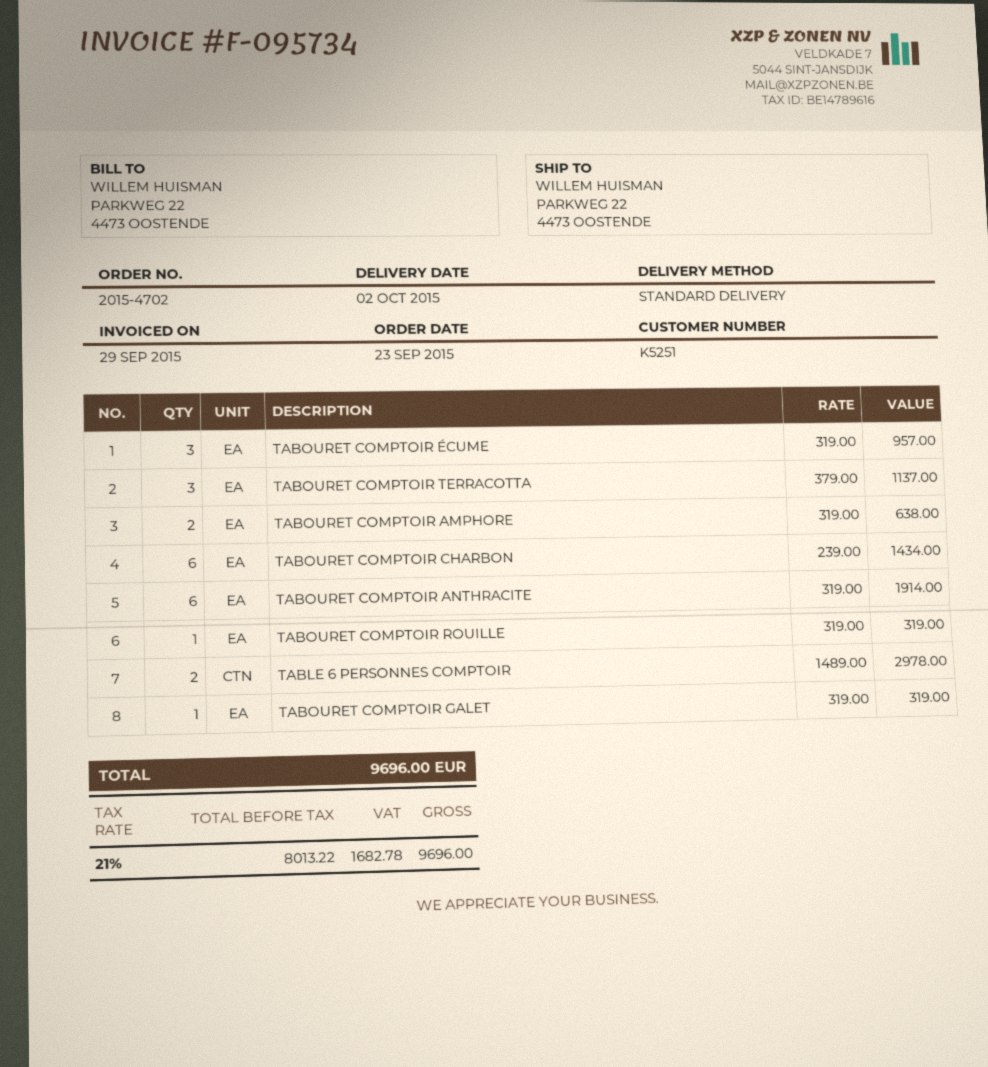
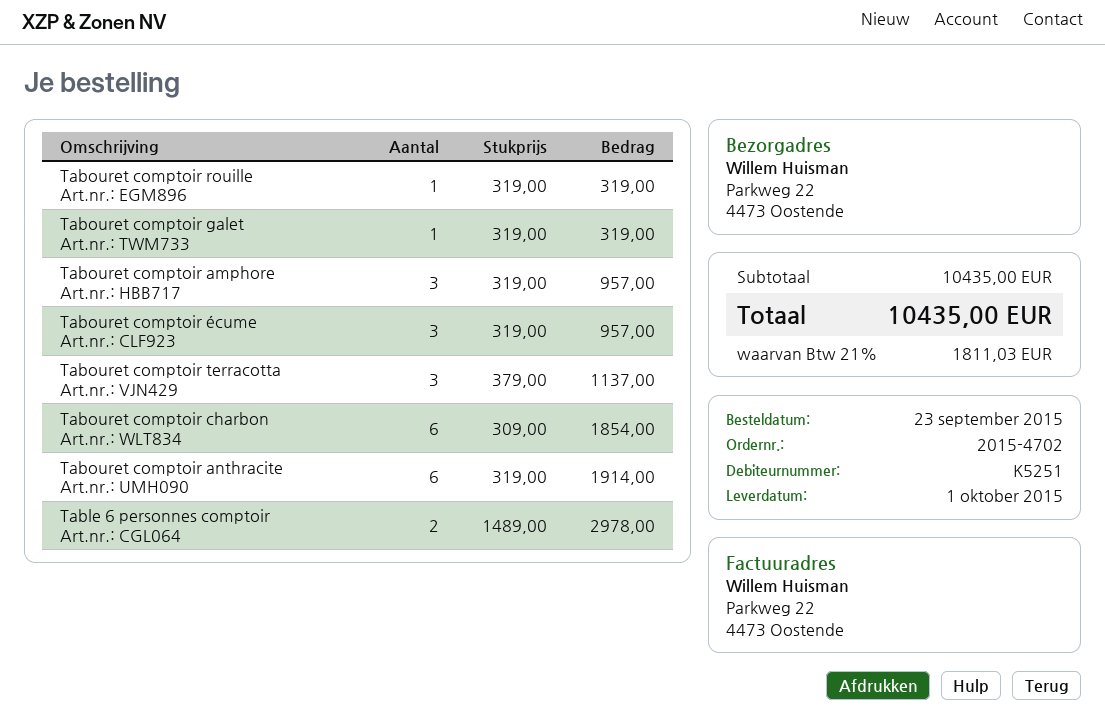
delivery date: 2015-10-02 -> 2015-10-01
TABOURET COMPTOIR AMPHORE: 2 x 319.00 = 638.00 -> 3 x 319.00 = 957.00
TABOURET COMPTOIR CHARBON: 6 x 239.00 = 1434.00 -> 6 x 309.00 = 1854.00
tax: 21% = 1682.78 -> 21% = 1811.03
total: 9696.00 -> 10435.00

